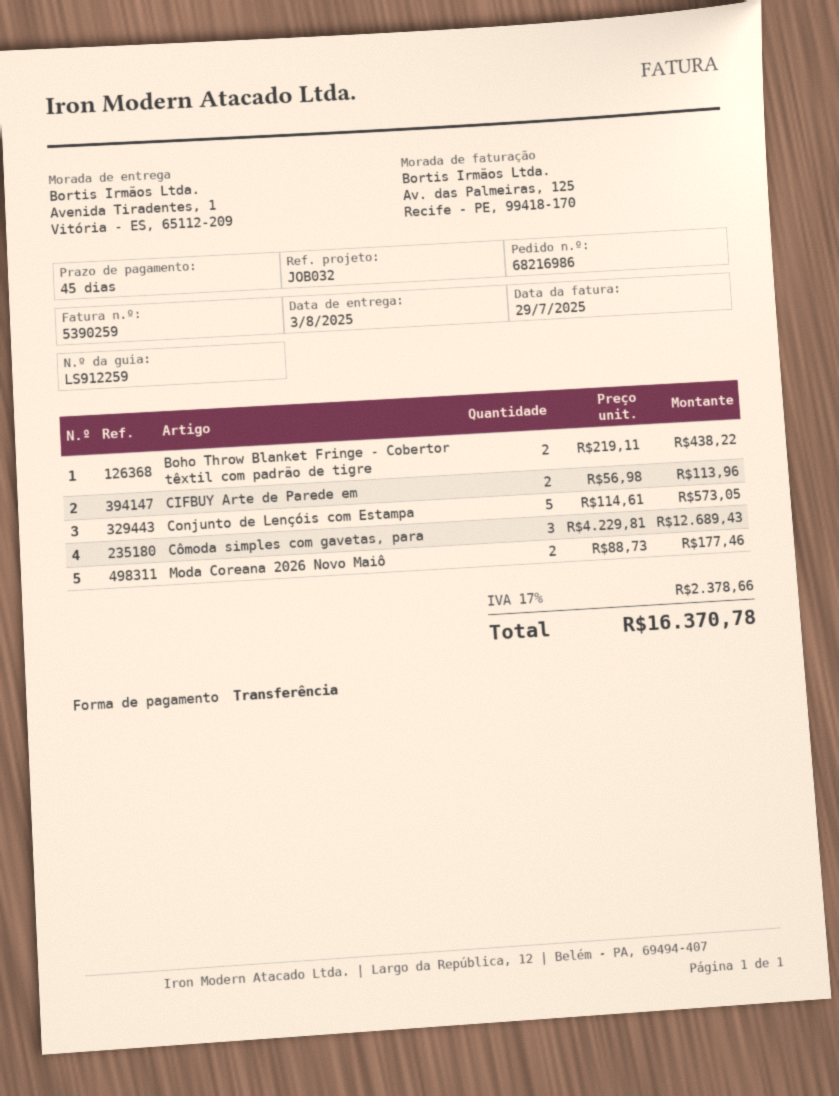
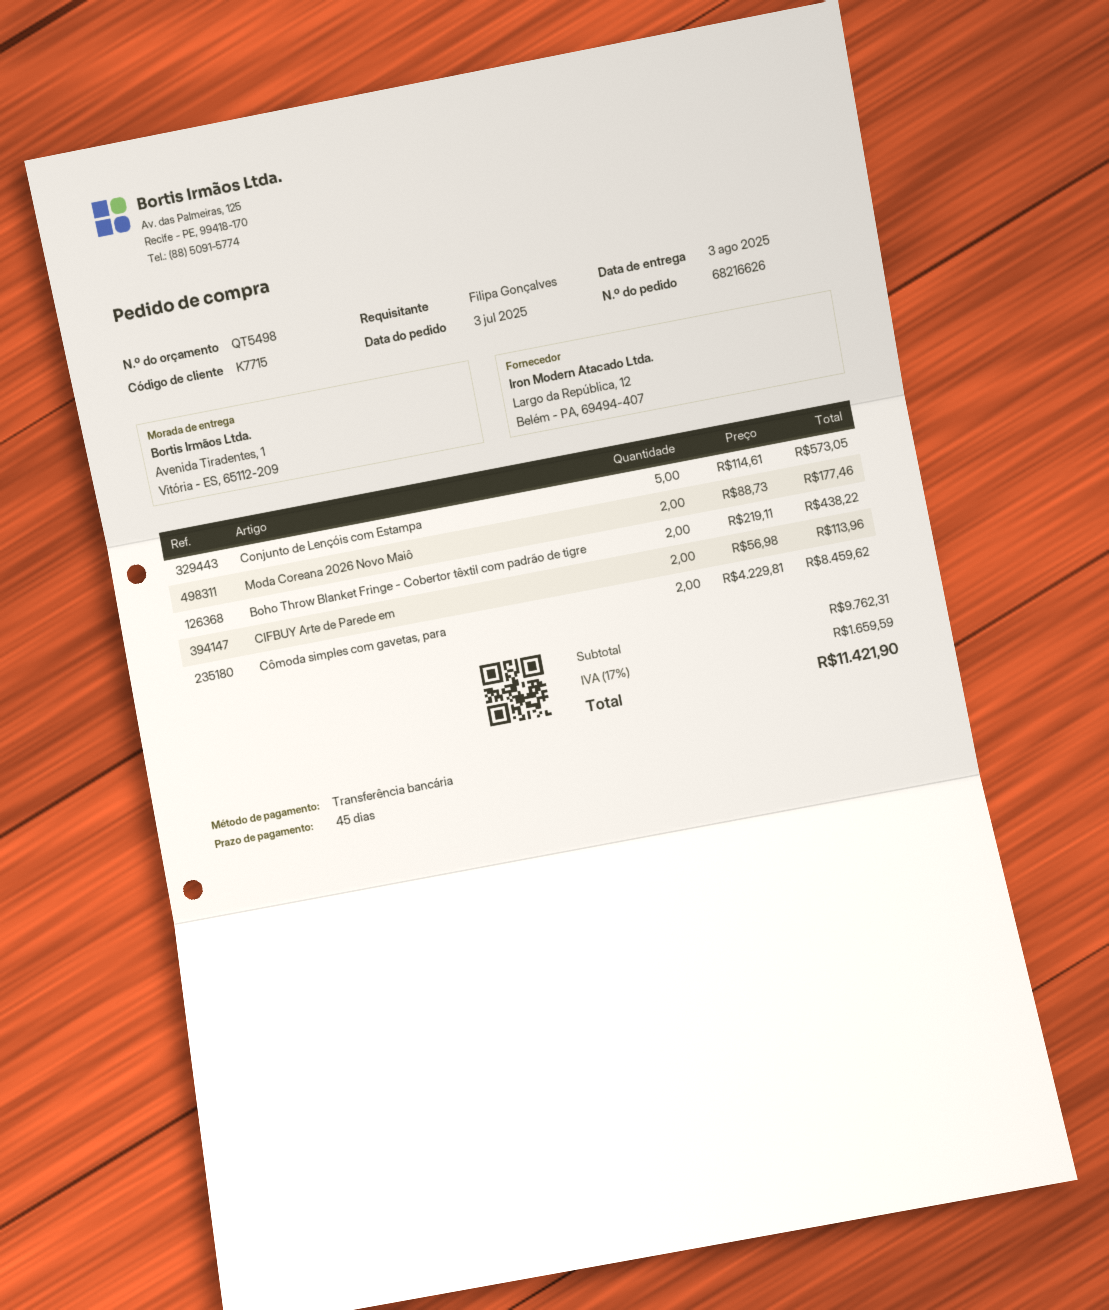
order number: 68216986 -> 68216626
Cômoda simples com gavetas, para: 3 x 4229.81 = 12689.43 -> 2 x 4229.81 = 8459.62
tax: 17% = 2378.66 -> 17% = 1659.59
total: 16370.78 -> 11421.90

